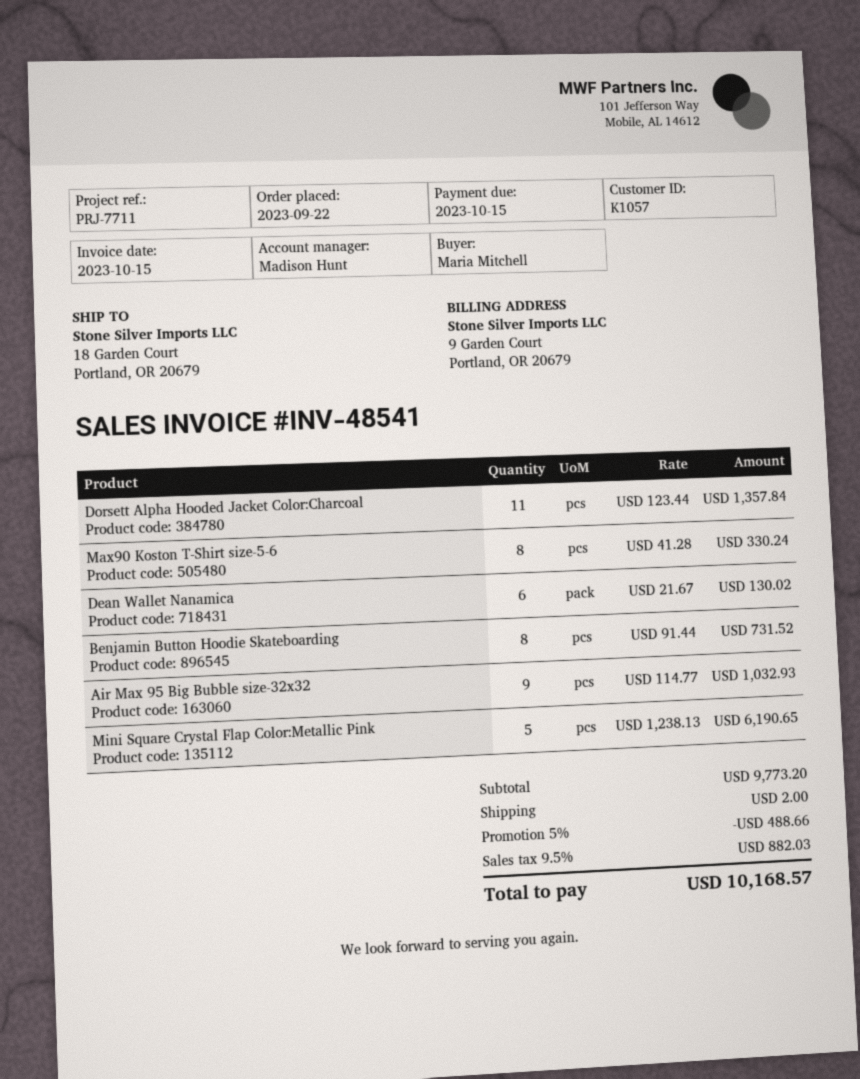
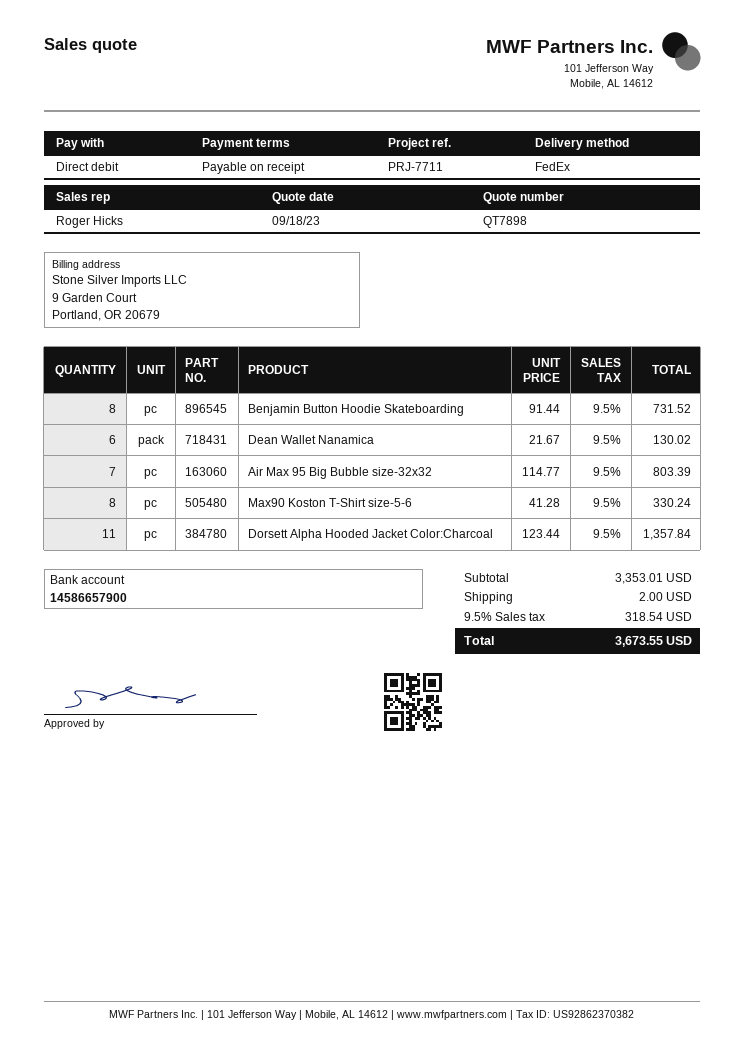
sales rep: Madison Hunt -> Roger Hicks
Air Max 95 Big Bubble size-32x32: 9 x 114.77 = 1032.93 -> 7 x 114.77 = 803.39
Mini Square Crystal Flap Color:Metallic Pink: 5 x 1238.13 = 6190.65 -> none
subtotal: 9773.20 -> 3353.01
discount: 5% = 488.66 -> none
tax: 9.5% = 882.03 -> 9.5% = 318.54
total: 10168.57 -> 3673.55

